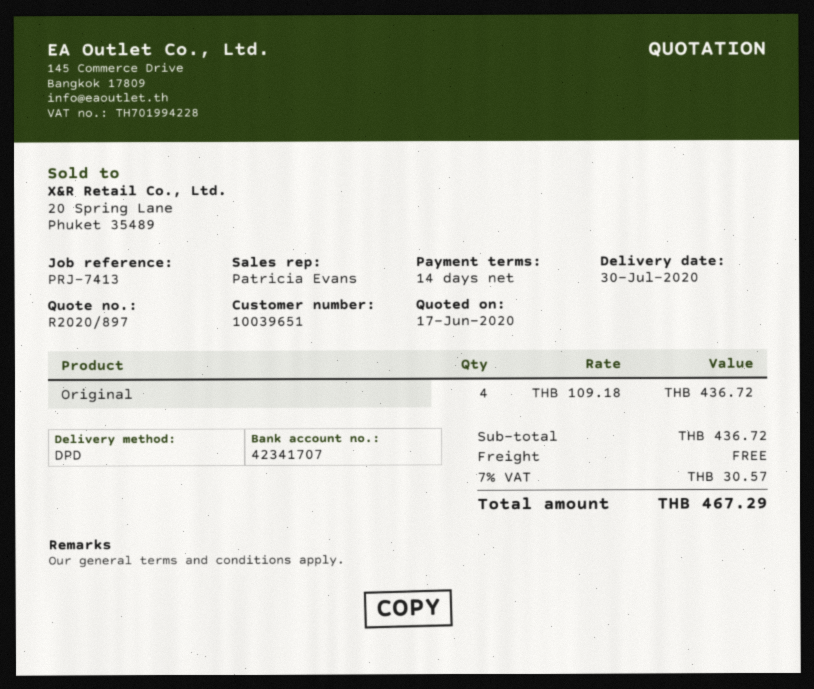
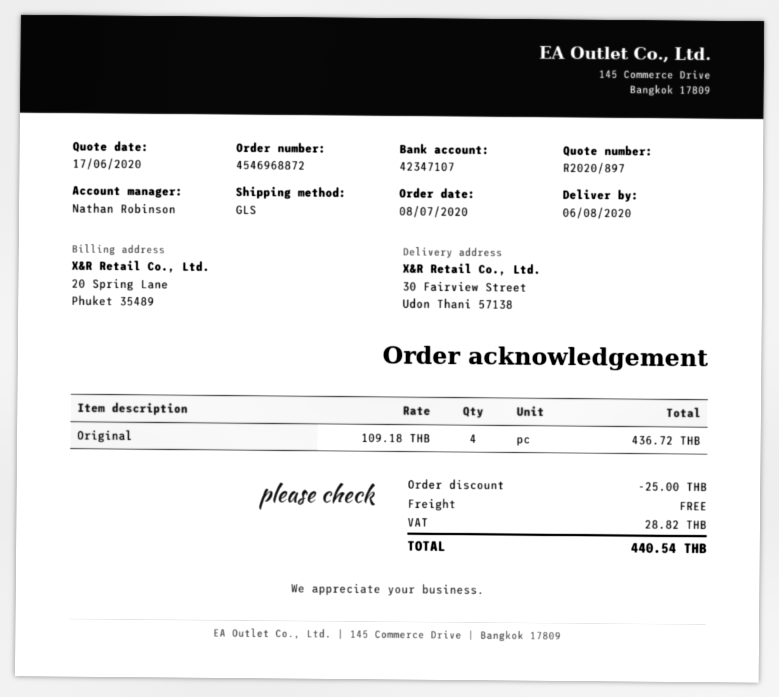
delivery date: 2020-07-30 -> 2020-08-06
sales rep: Patricia Evans -> Nathan Robinson
bank account: 42341707 -> 42347107
shipping method: DPD -> GLS
discount: none -> 25.00
tax: 30.57 -> 28.82
total: 467.29 -> 440.54

